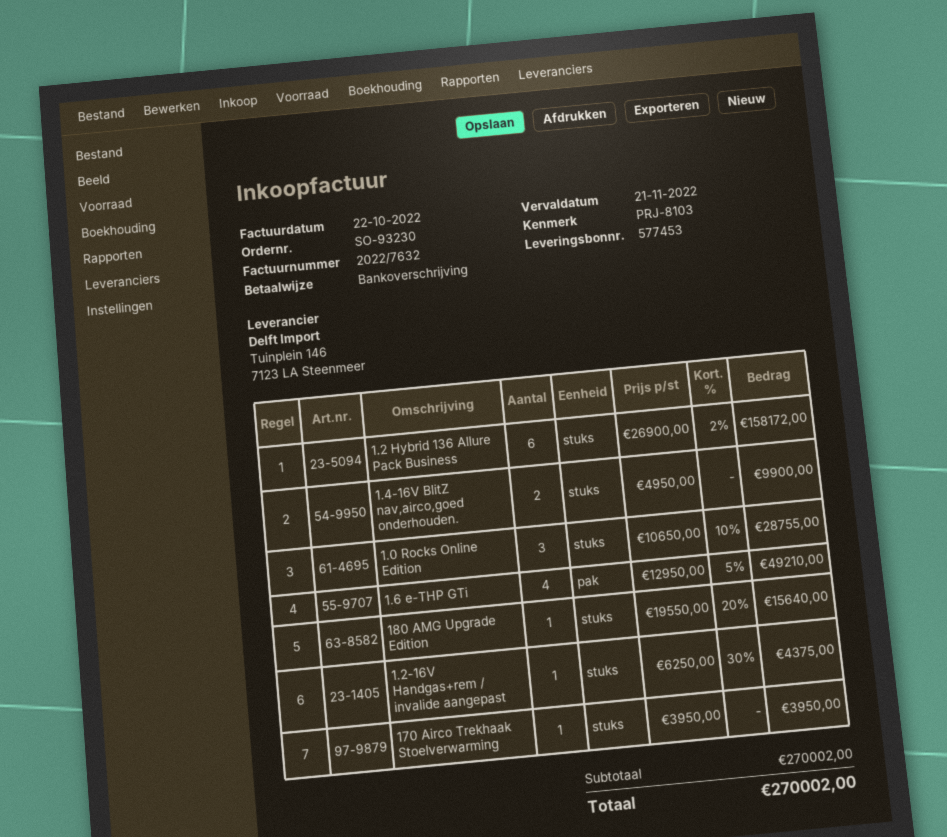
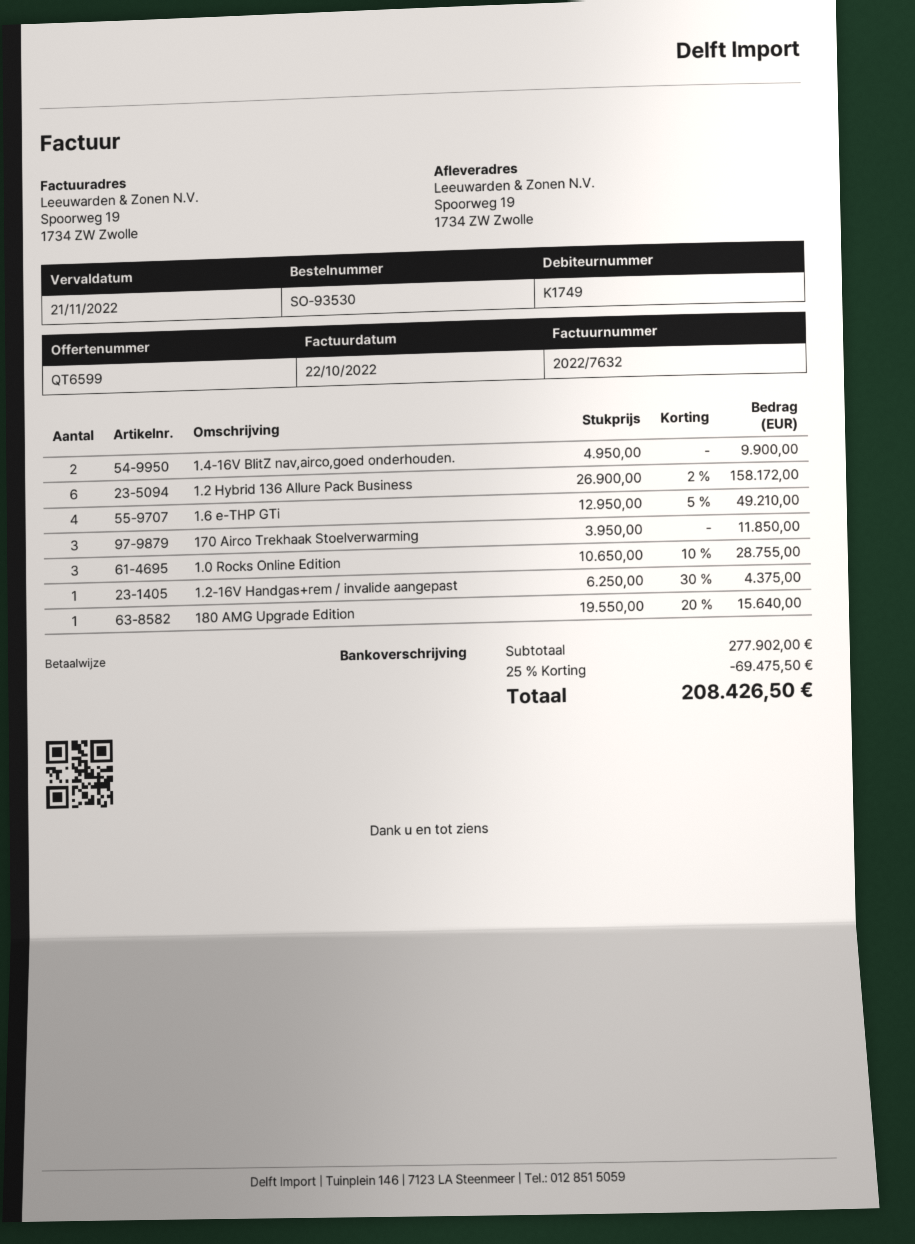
order number: SO-93230 -> SO-93530
170 Airco Trekhaak Stoelverwarming: 1 x 3950.00 = 3950.00 -> 3 x 3950.00 = 11850.00
subtotal: 270002.00 -> 277902.00
discount: none -> 25% = 69475.50
total: 270002.00 -> 208426.50

